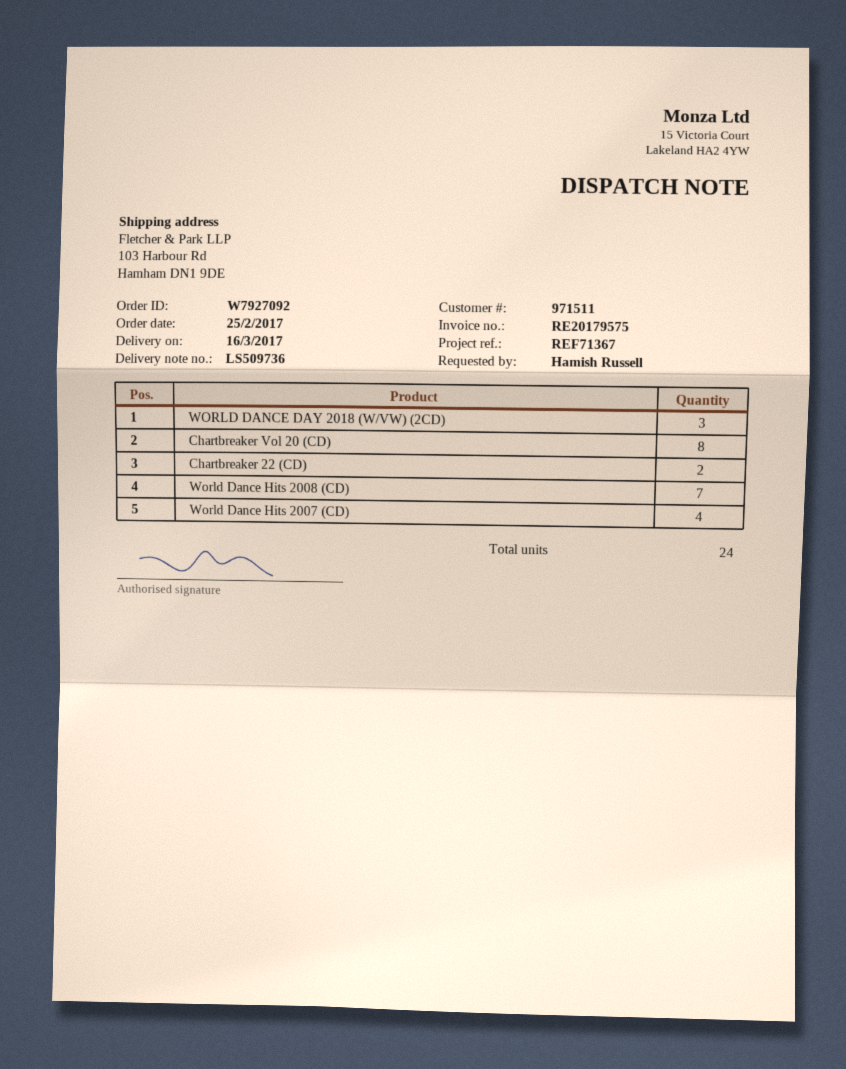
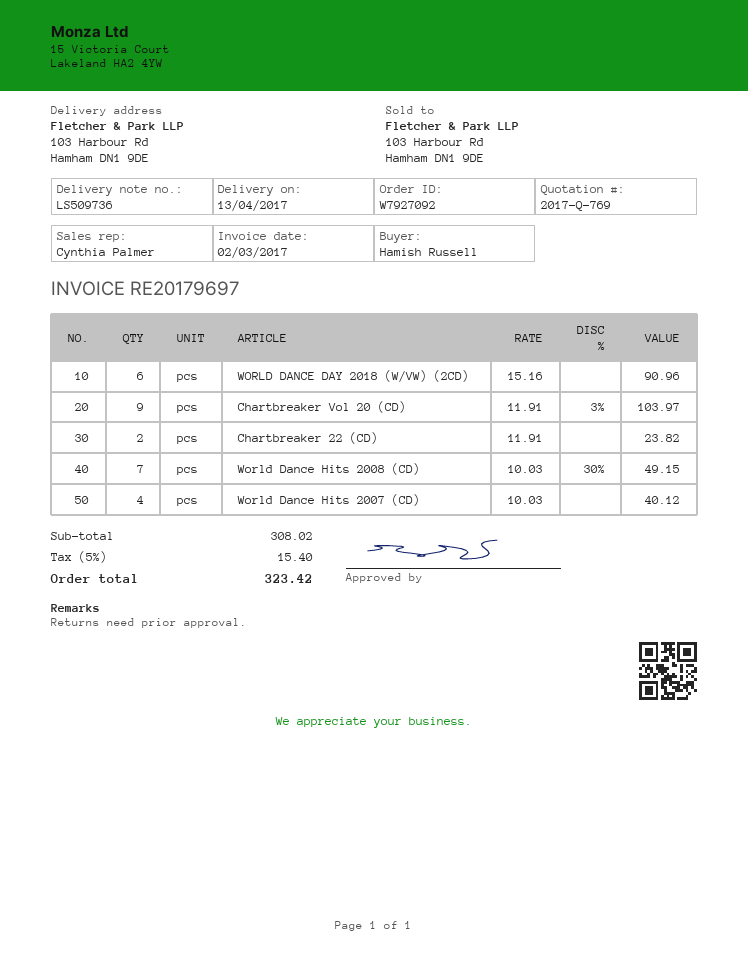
delivery date: 2017-03-16 -> 2017-04-13
invoice number: RE20179575 -> RE20179697
WORLD DANCE DAY 2018 (W/VW) (2CD): 3 -> 6
Chartbreaker Vol 20 (CD): 8 -> 9

